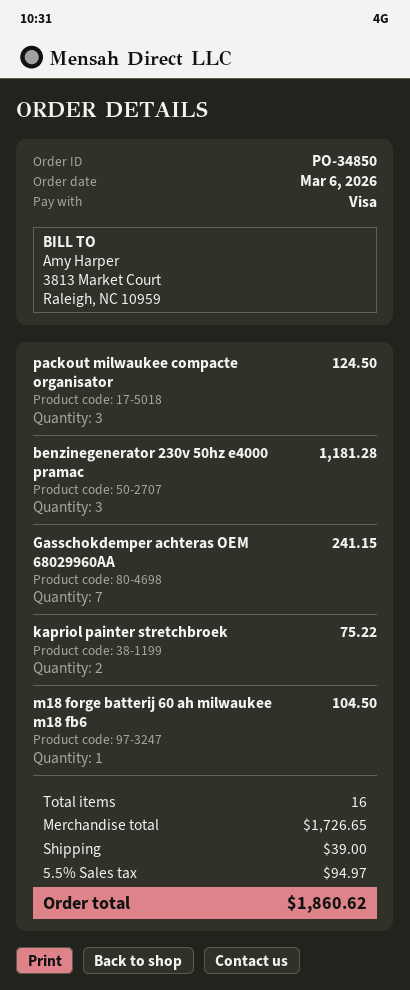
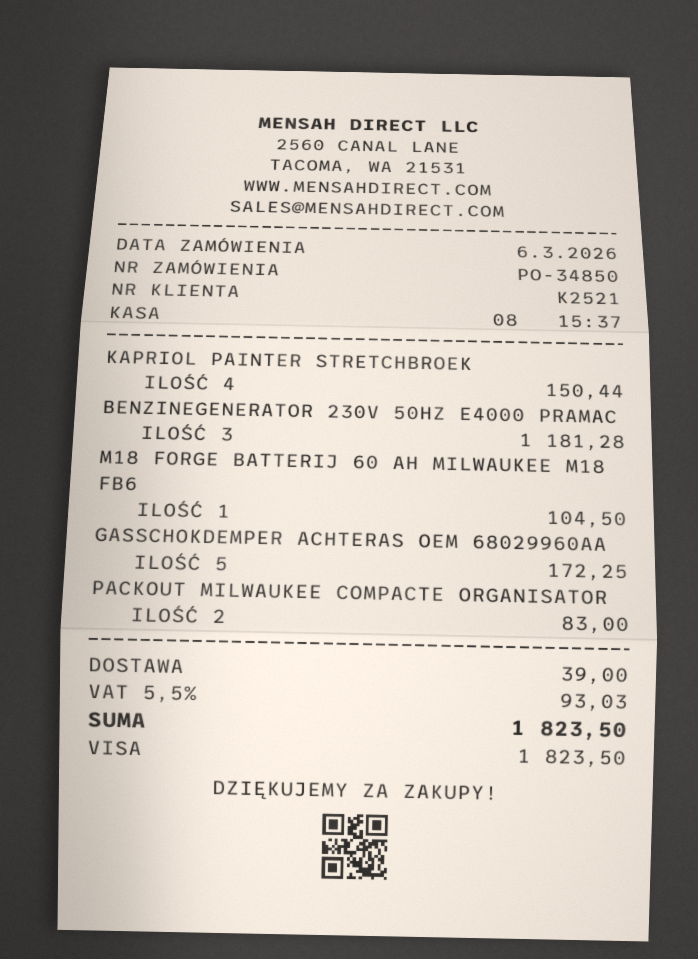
packout milwaukee compacte organisator: 3 for 124.50 -> 2 for 83.00
Gasschokdemper achteras OEM 68029960AA: 7 for 241.15 -> 5 for 172.25
kapriol painter stretchbroek: 2 for 75.22 -> 4 for 150.44
tax: 5.5% = 94.97 -> 5.5% = 93.03
total: 1860.62 -> 1823.50

